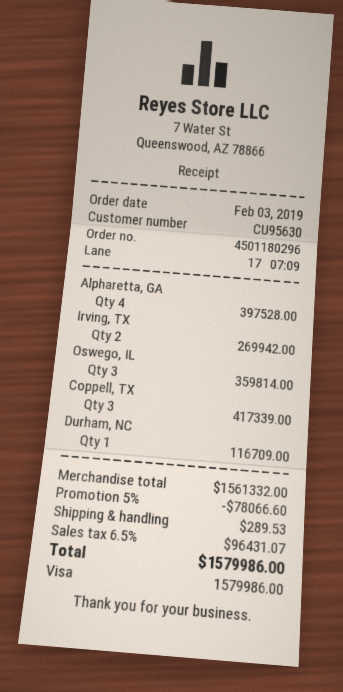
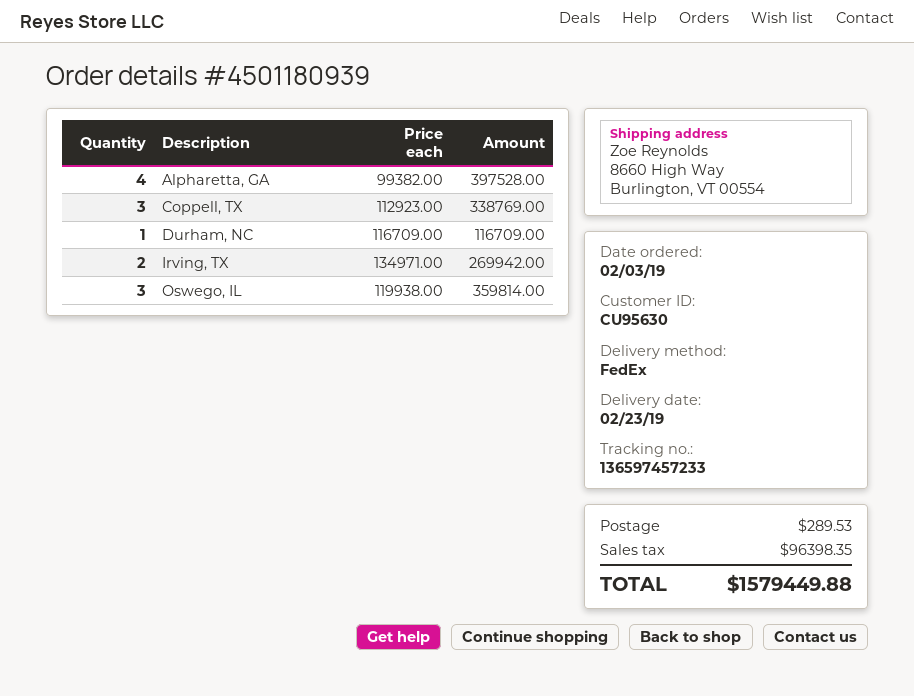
order number: 4501180296 -> 4501180939
Coppell, TX: 3 for 417339.00 -> 3 for 338769.00
discount: 5% = 78066.60 -> none
tax: 96431.07 -> 96398.35
total: 1579986.00 -> 1579449.88

